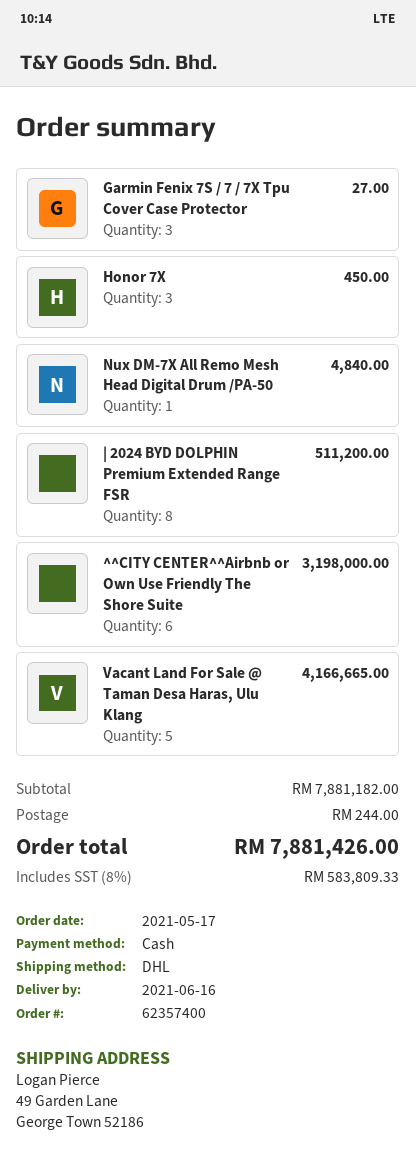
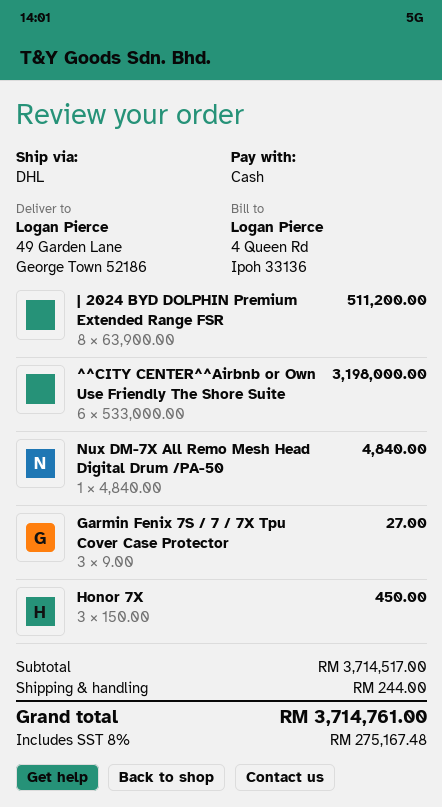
Vacant Land For Sale @ Taman Desa Haras, Ulu Klang: 5 for 4166665.00 -> none
subtotal: 7881182.00 -> 3714517.00
tax: 8% = 583809.33 -> 8% = 275167.48
total: 7881426.00 -> 3714761.00

